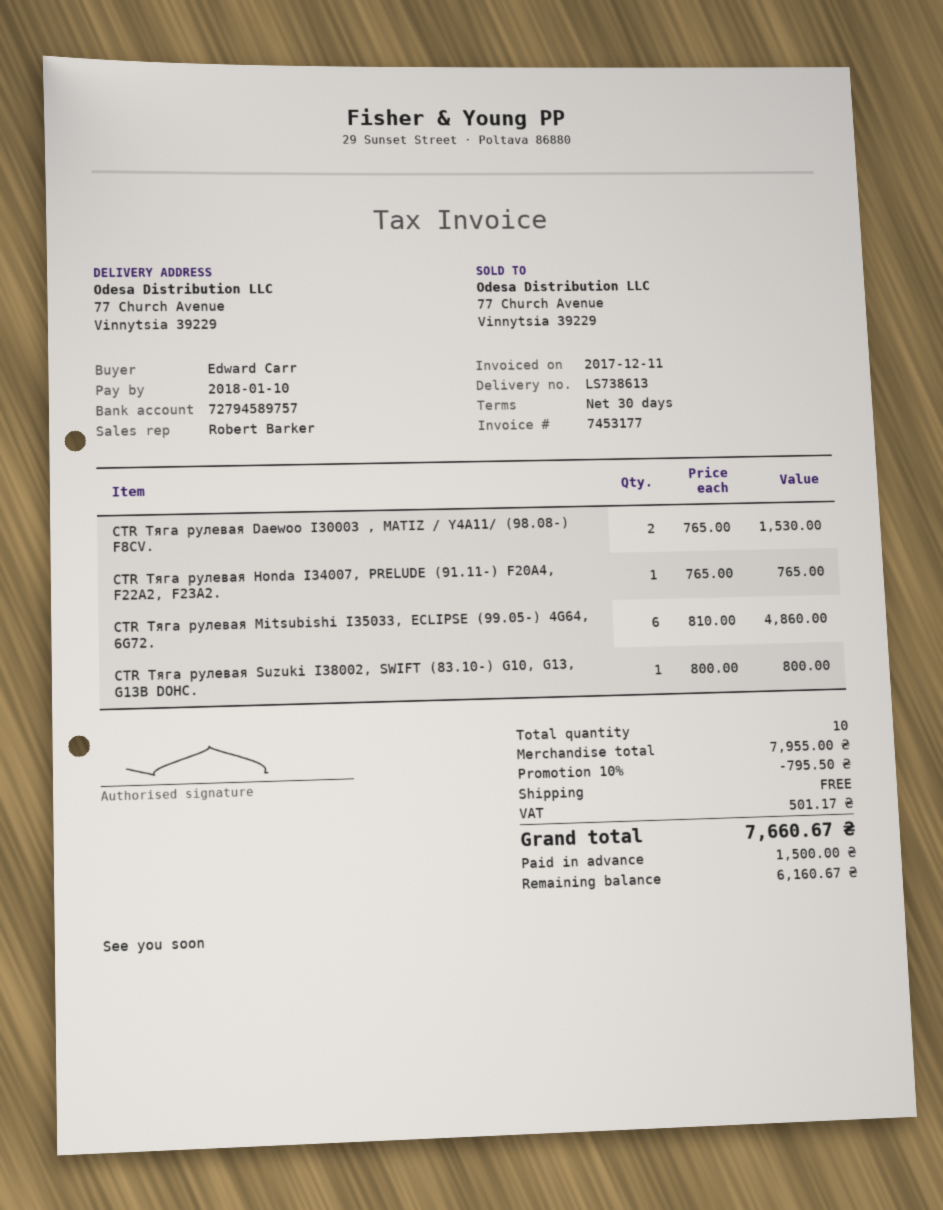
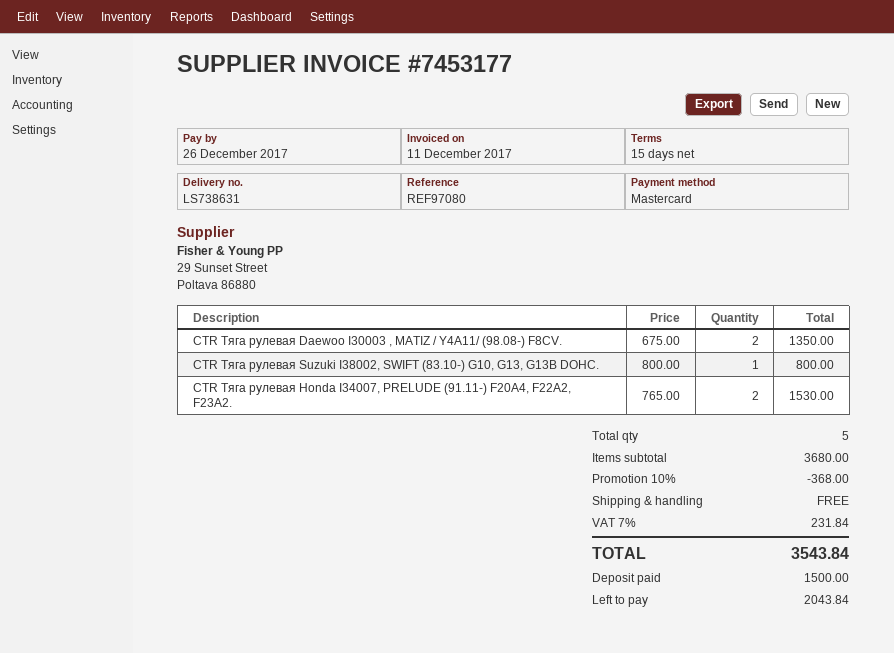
delivery note number: LS738613 -> LS738631
payment terms: 30 days -> 15 days
due date: 2018-01-10 -> 2017-12-26
CTR Тяга рулевая Daewoo I30003 , MATIZ / Y4A11/ (98.08-) F8CV.: 2 x 765.00 = 1530.00 -> 2 x 675.00 = 1350.00
CTR Тяга рулевая Honda I34007, PRELUDE (91.11-) F20A4, F22A2, F23A2.: 1 x 765.00 = 765.00 -> 2 x 765.00 = 1530.00
CTR Тяга рулевая Mitsubishi I35033, ECLIPSE (99.05-) 4G64, 6G72.: 6 x 810.00 = 4860.00 -> none
total quantity: 10 -> 5
subtotal: 7955.00 -> 3680.00
discount: 10% = 795.50 -> 10% = 368.00
tax: 501.17 -> 231.84
total: 7660.67 -> 3543.84
balance: 6160.67 -> 2043.84

